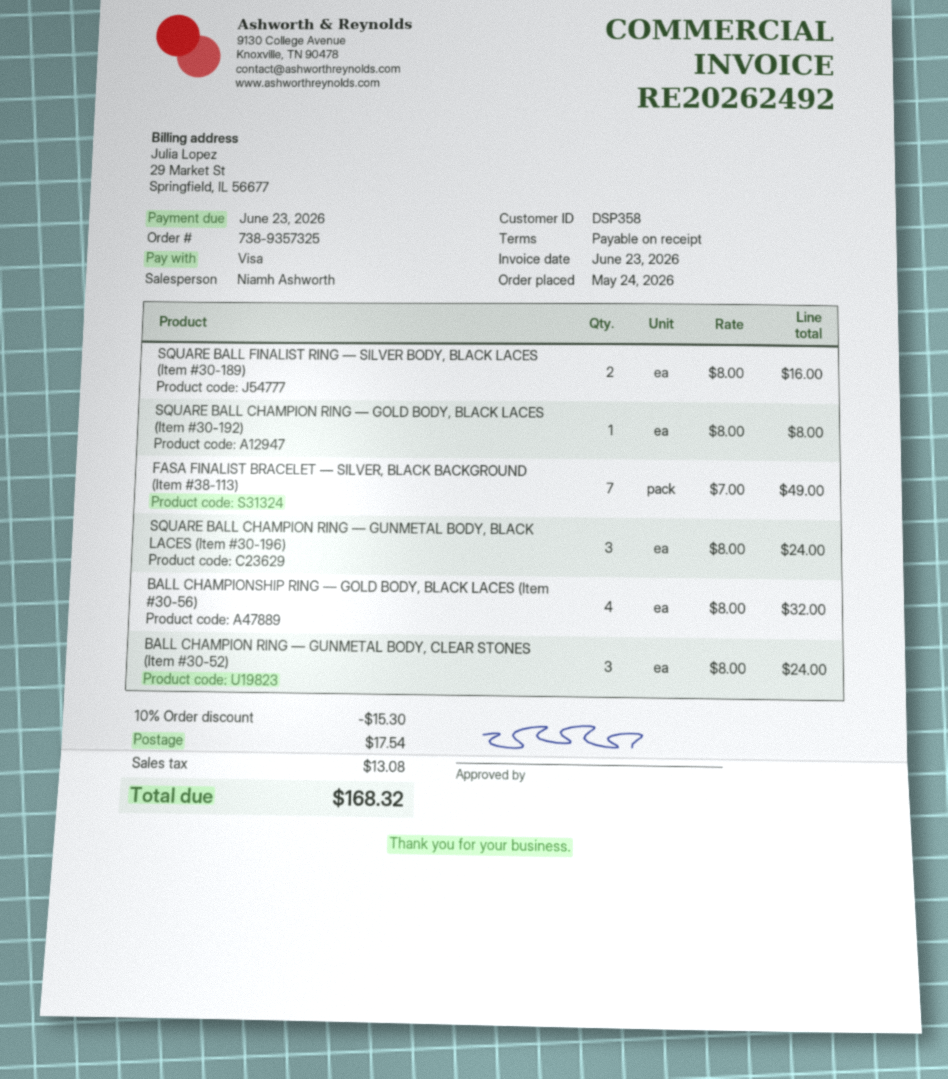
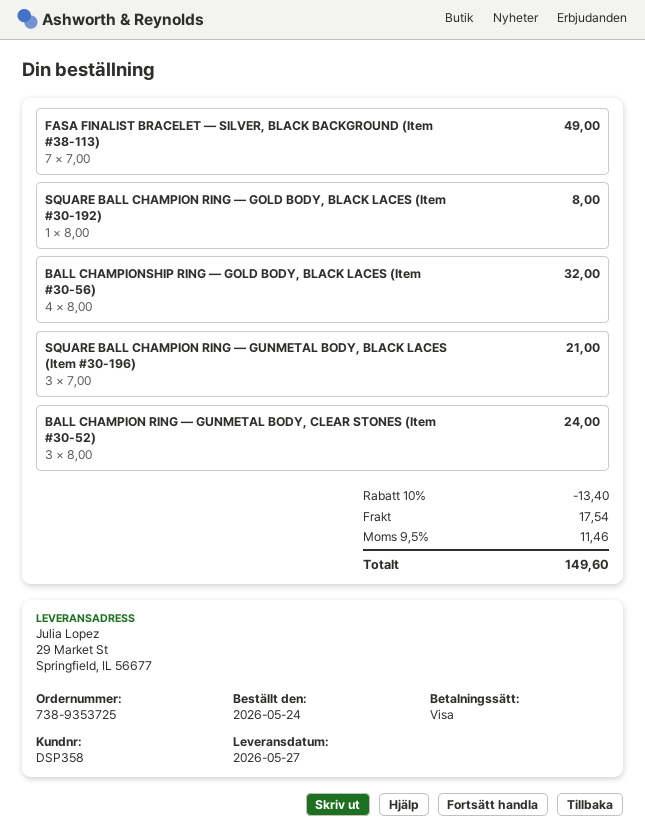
order number: 738-9357325 -> 738-9353725
SQUARE BALL FINALIST RING — SILVER BODY, BLACK LACES (Item #30-189): 2 x 8.00 = 16.00 -> none
SQUARE BALL CHAMPION RING — GUNMETAL BODY, BLACK LACES (Item #30-196): 3 x 8.00 = 24.00 -> 3 x 7.00 = 21.00
discount: 10% = 15.30 -> 10% = 13.40
tax: 13.08 -> 11.46
total: 168.32 -> 149.60

